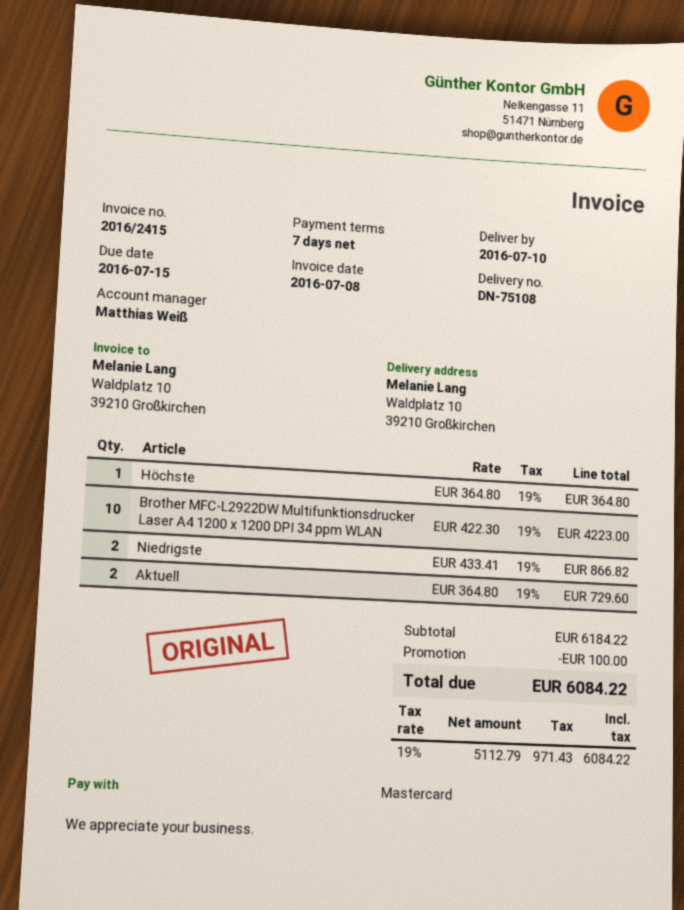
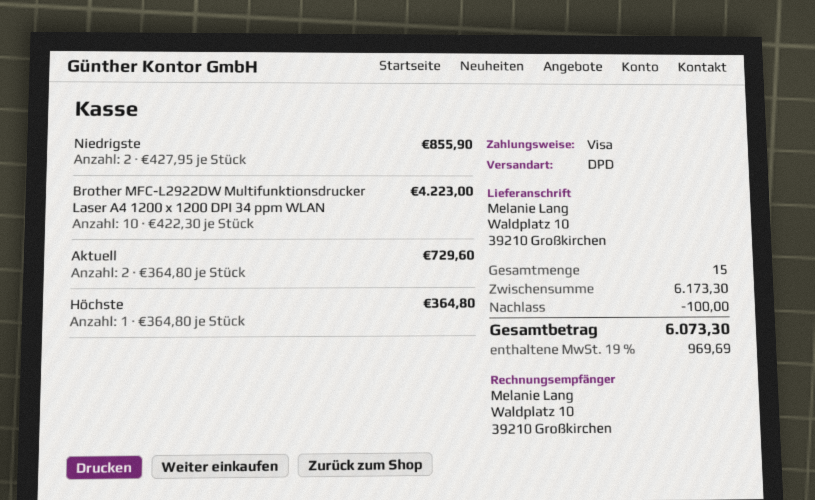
payment method: Mastercard -> Visa
Niedrigste: 2 x 433.41 = 866.82 -> 2 x 427.95 = 855.90
subtotal: 6184.22 -> 6173.30
tax: 19% = 971.43 -> 19% = 969.69
total: 6084.22 -> 6073.30

